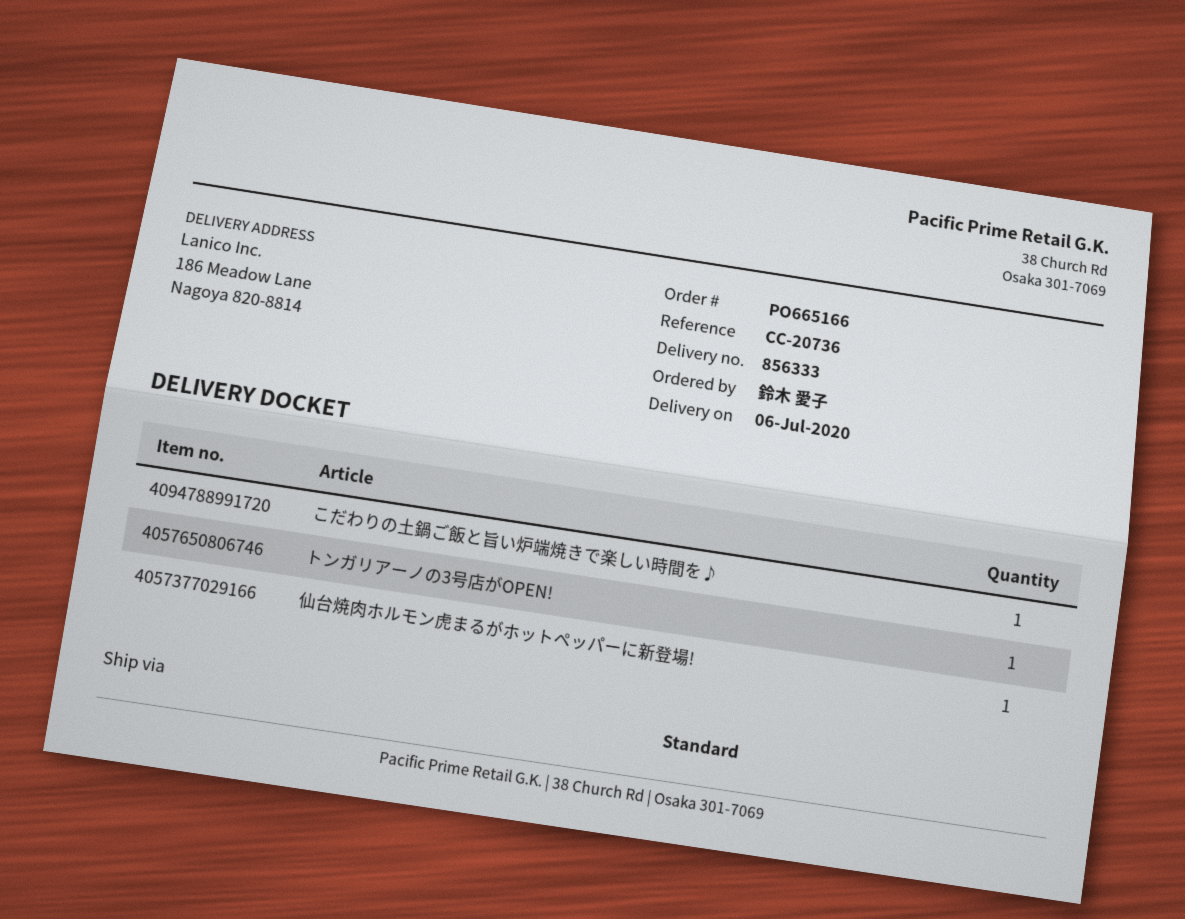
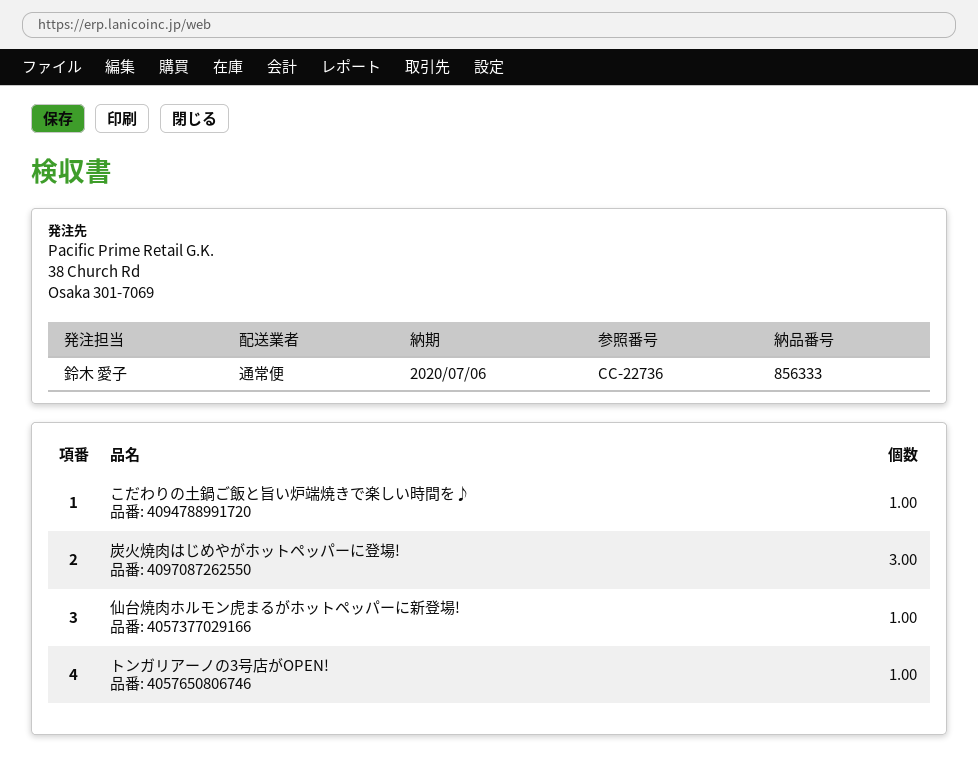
reference: CC-20736 -> CC-22736
炭火焼肉はじめやがホットペッパーに登場!: none -> 3

